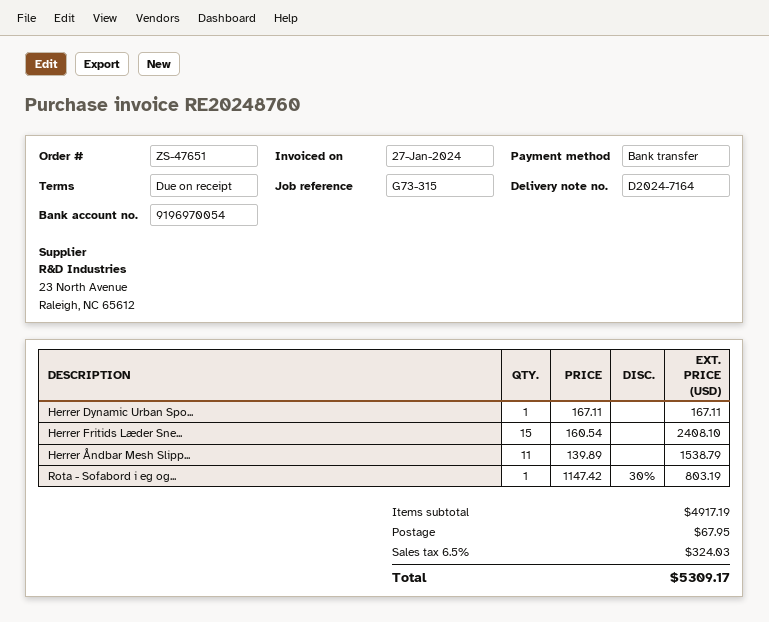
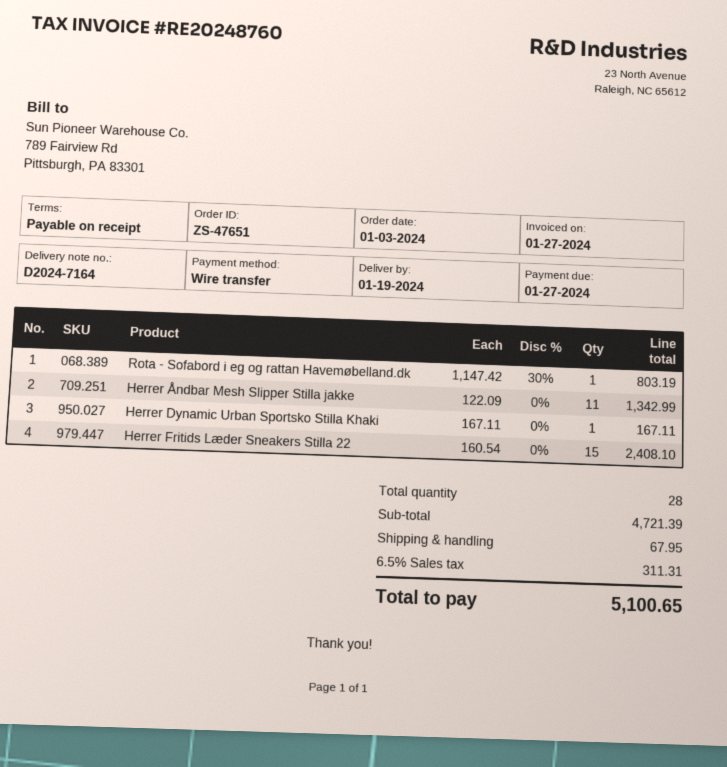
Herrer Åndbar Mesh Slipp...: 11 x 139.89 = 1538.79 -> 11 x 122.09 = 1342.99
subtotal: 4917.19 -> 4721.39
tax: 6.5% = 324.03 -> 6.5% = 311.31
total: 5309.17 -> 5100.65

